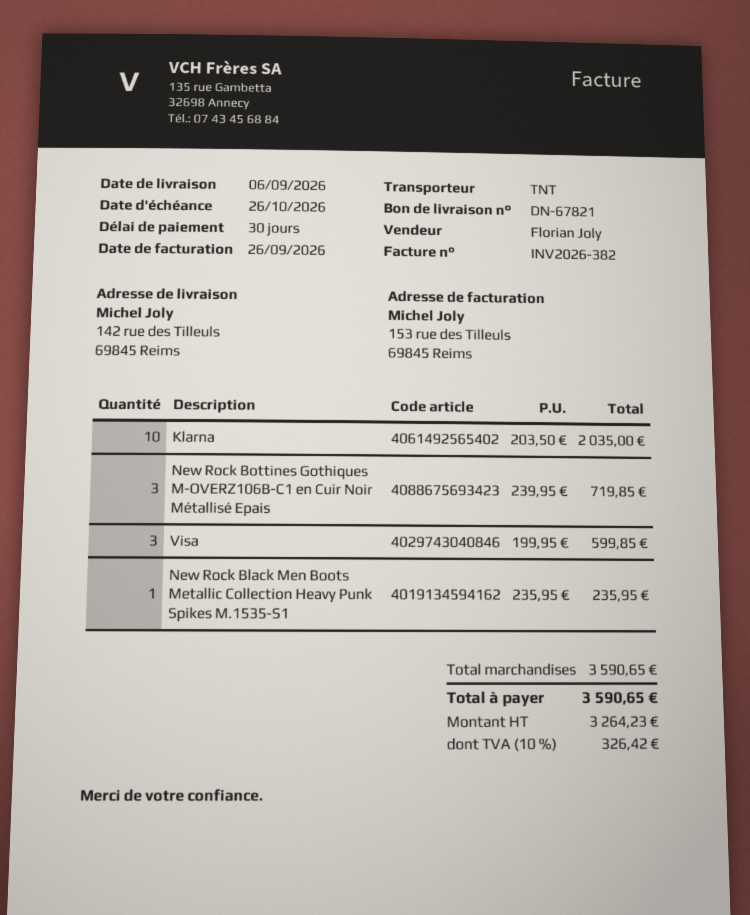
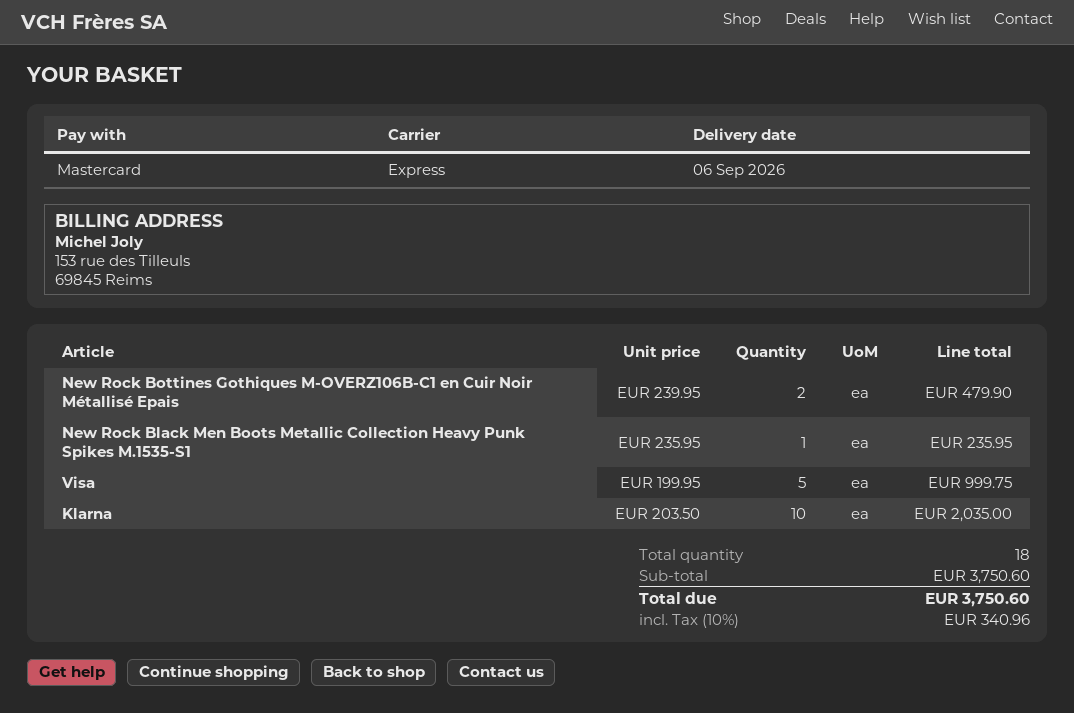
shipping method: TNT -> express
New Rock Bottines Gothiques M-OVERZ106B-C1 en Cuir Noir Métallisé Epais: 3 x 239.95 = 719.85 -> 2 x 239.95 = 479.90
Visa: 3 x 199.95 = 599.85 -> 5 x 199.95 = 999.75
subtotal: 3590.65 -> 3750.60
tax: 10% = 326.42 -> 10% = 340.96
total: 3590.65 -> 3750.60

